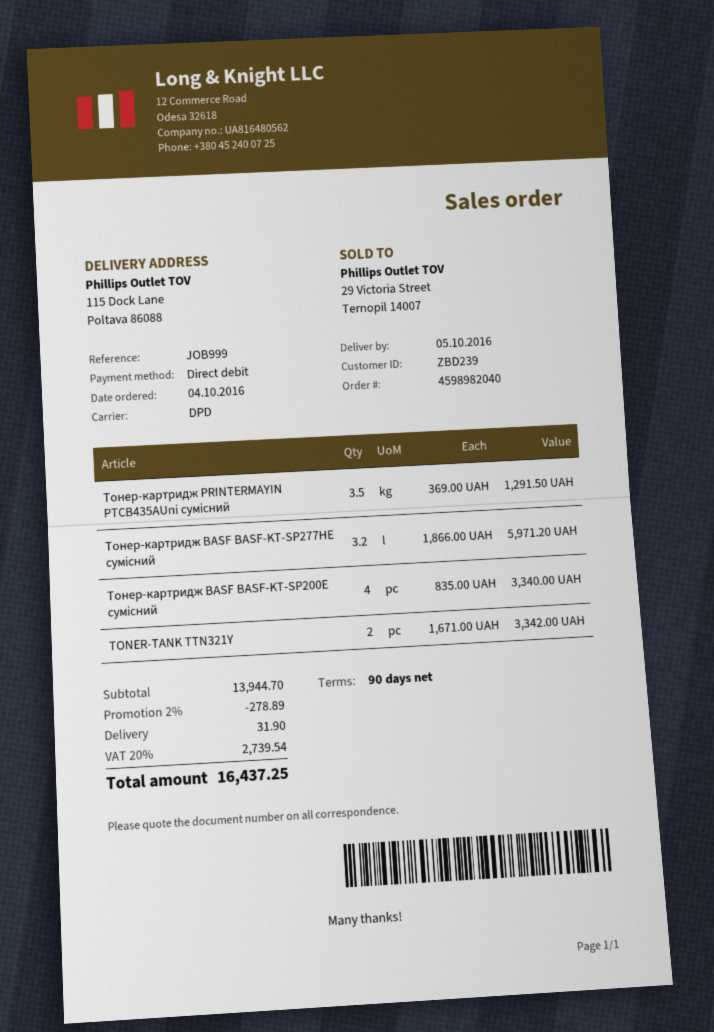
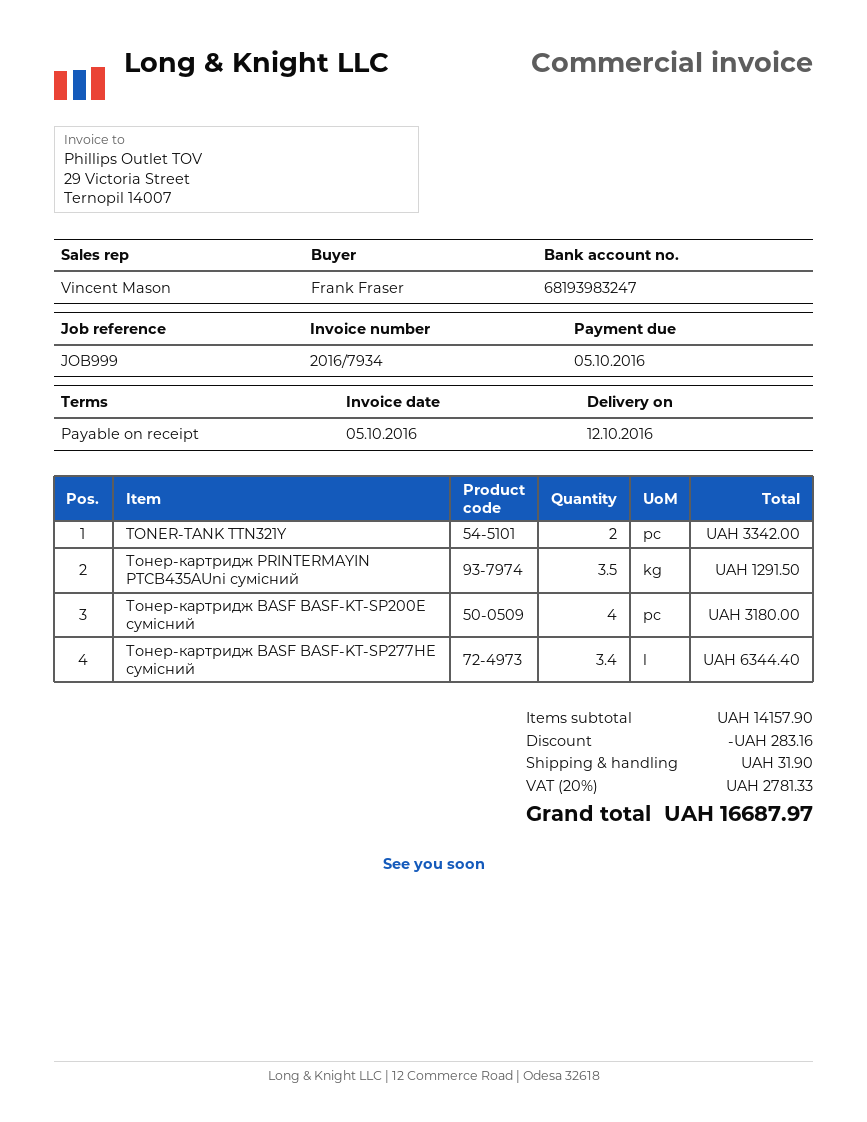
delivery date: 2016-10-05 -> 2016-10-12
payment terms: 90 days -> on receipt
Тонер-картридж BASF BASF-KT-SP277HE сумісний: 3.2 for 5971.20 -> 3.4 for 6344.40
Тонер-картридж BASF BASF-KT-SP200E сумісний: 4 for 3340.00 -> 4 for 3180.00
subtotal: 13944.70 -> 14157.90
discount: 278.89 -> 283.16
tax: 20% = 2739.54 -> 20% = 2781.33
total: 16437.25 -> 16687.97

